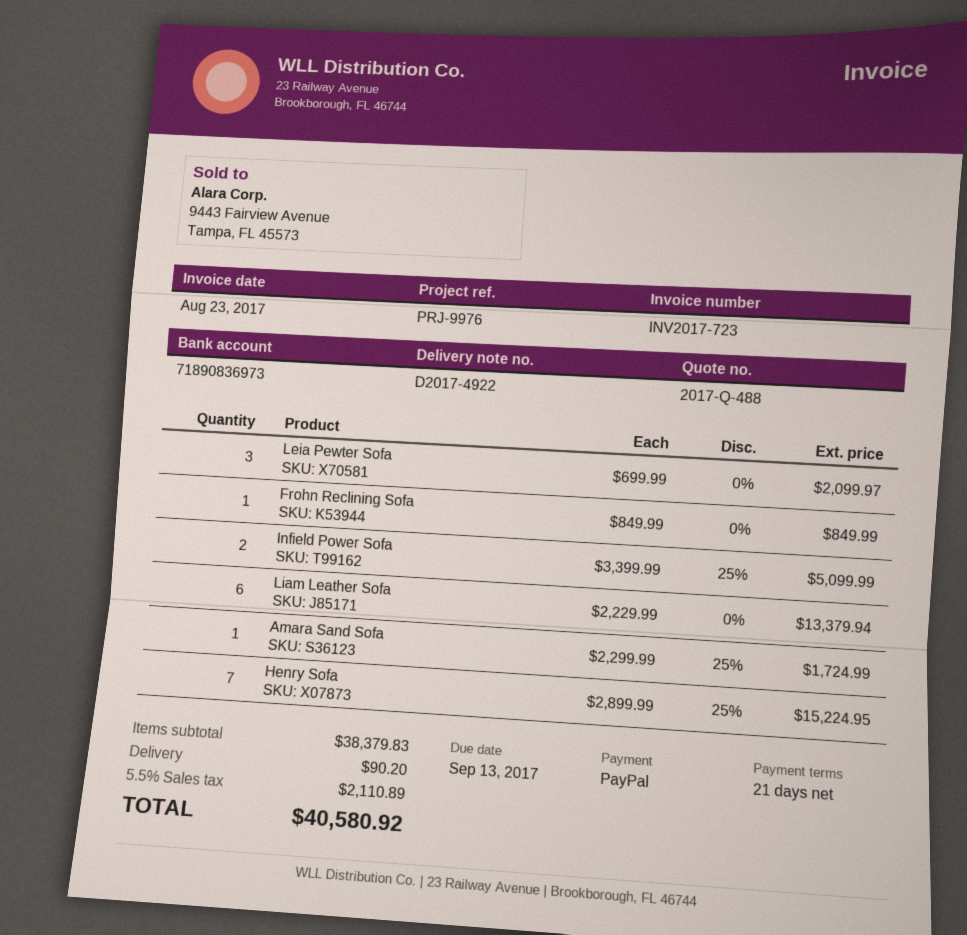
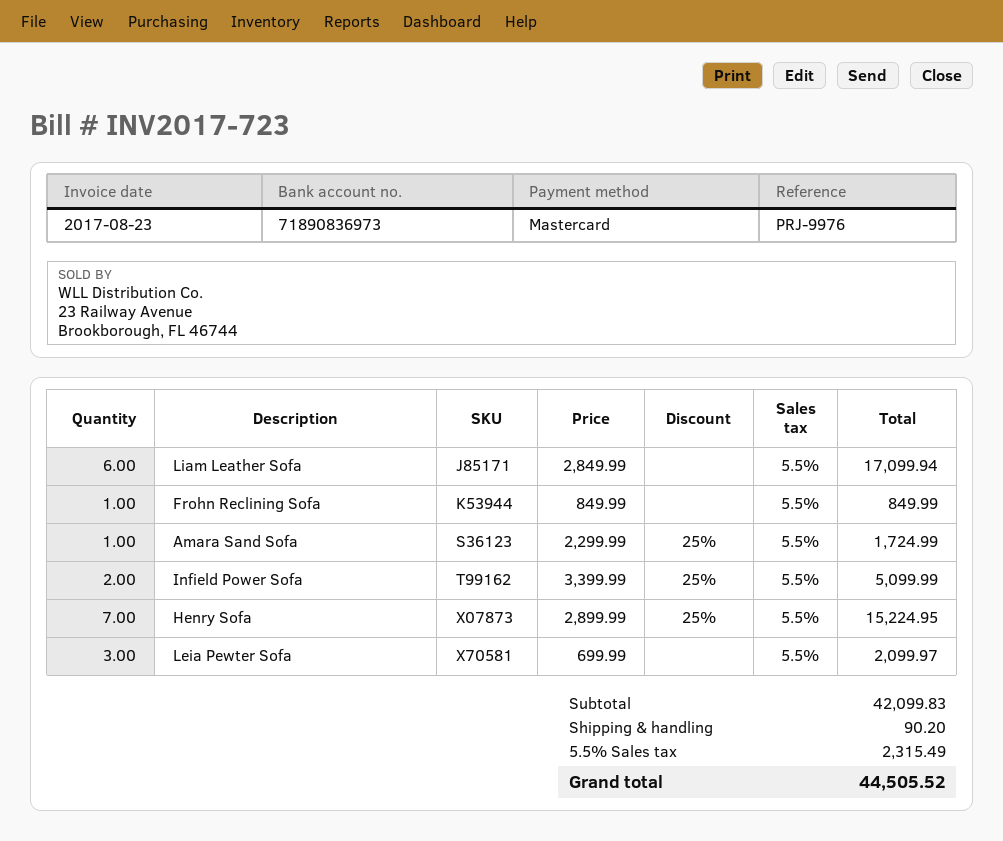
payment method: PayPal -> Mastercard
Liam Leather Sofa: 6 x 2229.99 = 13379.94 -> 6 x 2849.99 = 17099.94
subtotal: 38379.83 -> 42099.83
tax: 5.5% = 2110.89 -> 5.5% = 2315.49
total: 40580.92 -> 44505.52

